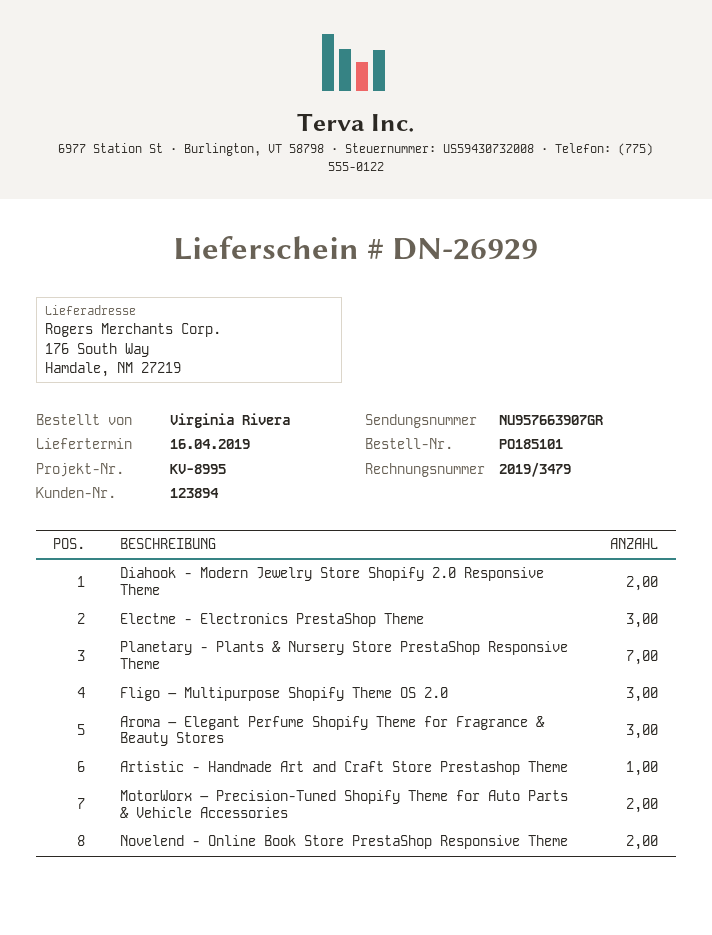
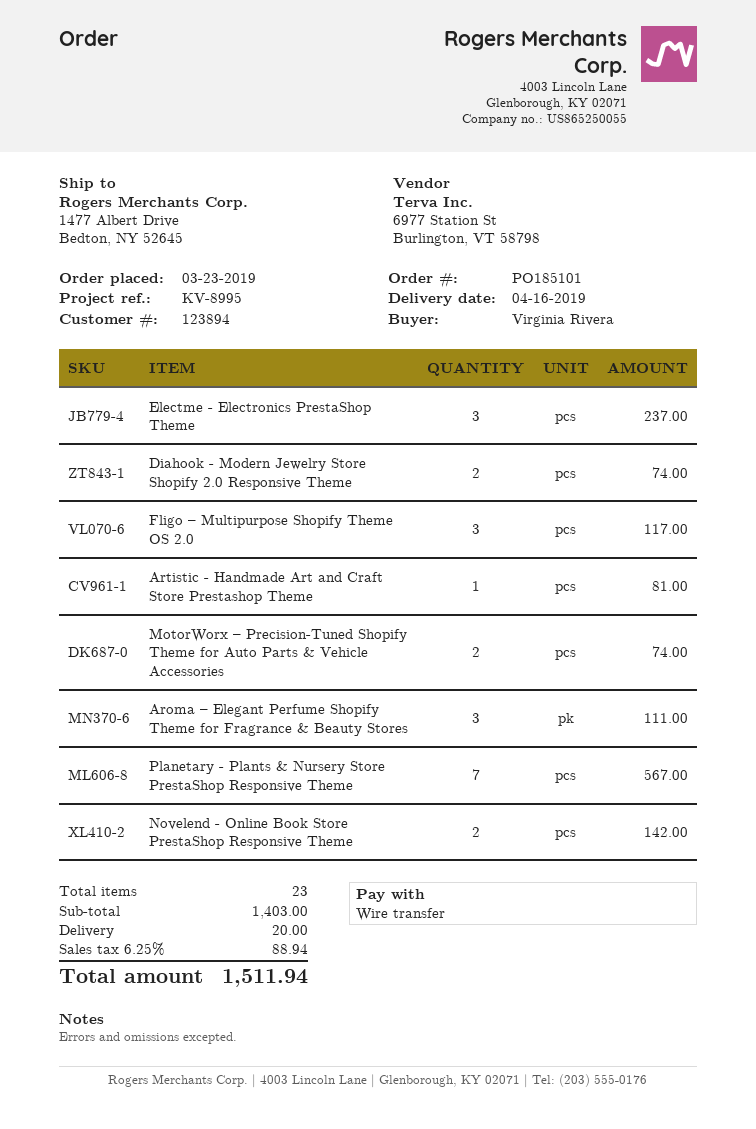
ship to: 176 South Way, Hamdale, NM 27219 -> 1477 Albert Drive, Bedton, NY 52645

